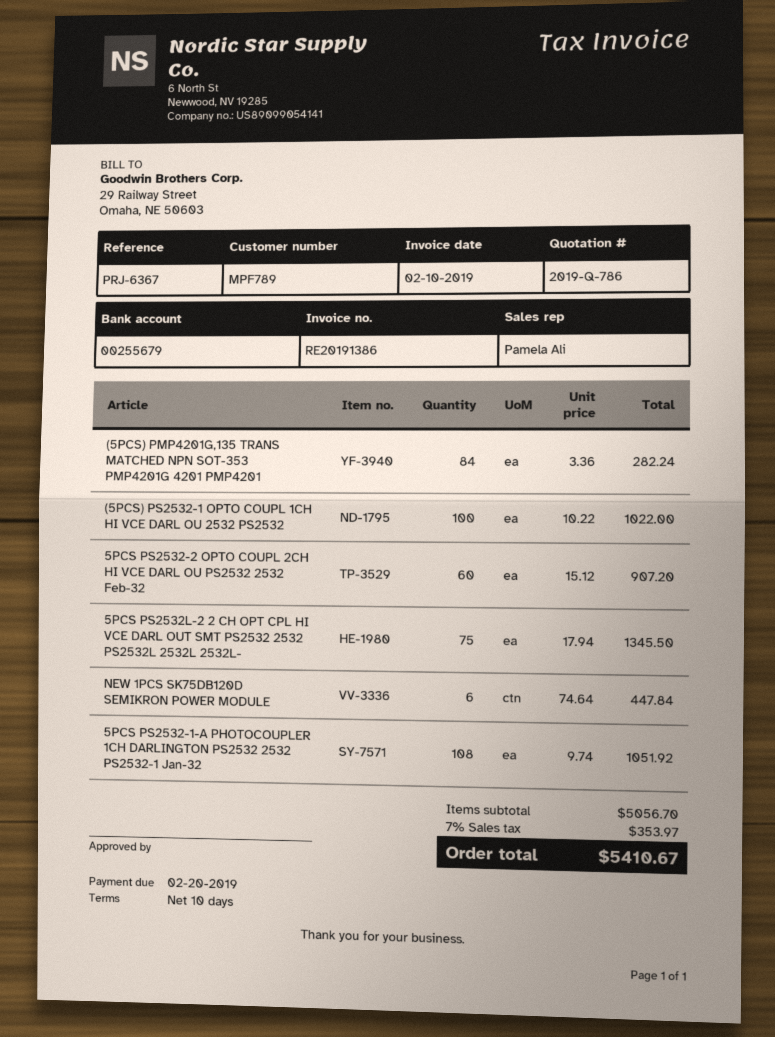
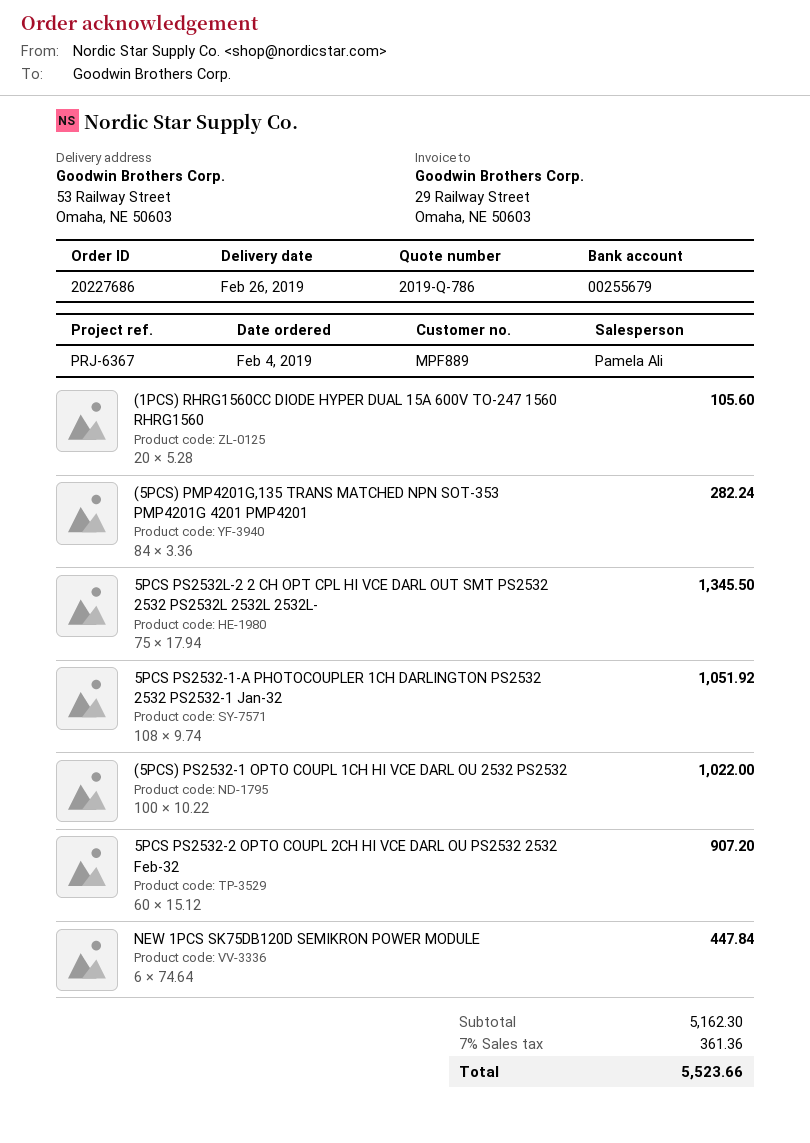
customer number: MPF789 -> MPF889
(1PCS) RHRG1560CC DIODE HYPER DUAL 15A 600V TO-247 1560 RHRG1560: none -> 20 x 5.28 = 105.60
subtotal: 5056.70 -> 5162.30
tax: 7% = 353.97 -> 7% = 361.36
total: 5410.67 -> 5523.66

